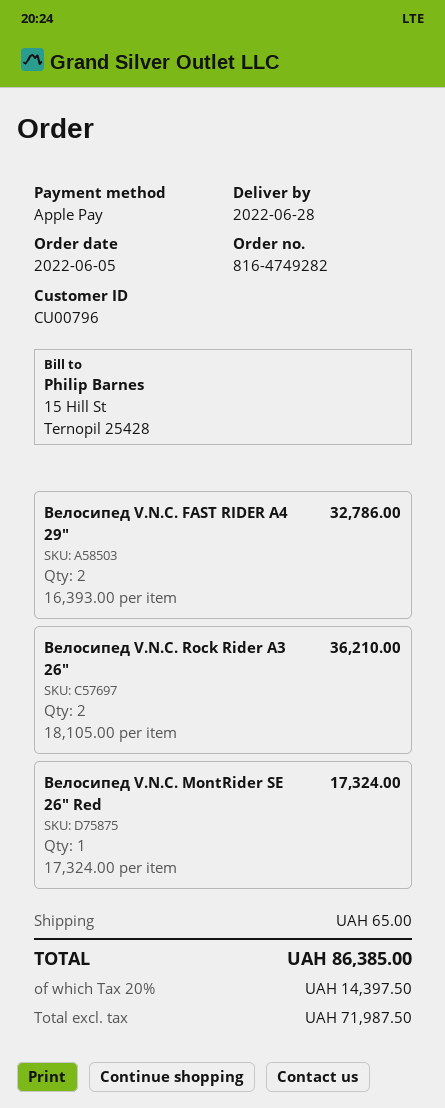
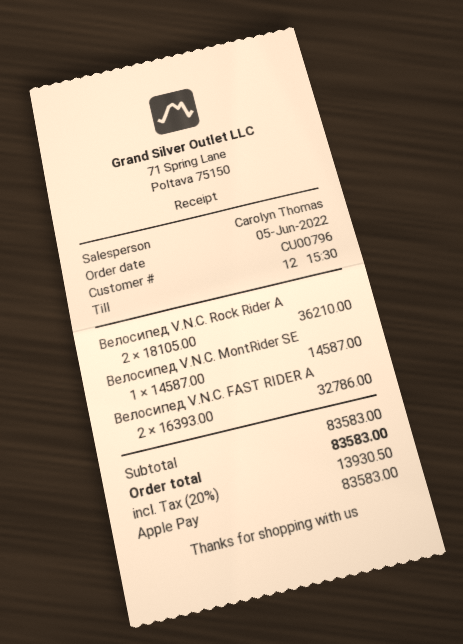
Велосипед V.N.C. MontRider SE 26" Red: 1 x 17324.00 = 17324.00 -> 1 x 14587.00 = 14587.00
shipping: 65.00 -> none
tax: 20% = 14397.50 -> 20% = 13930.50
total: 86385.00 -> 83583.00

